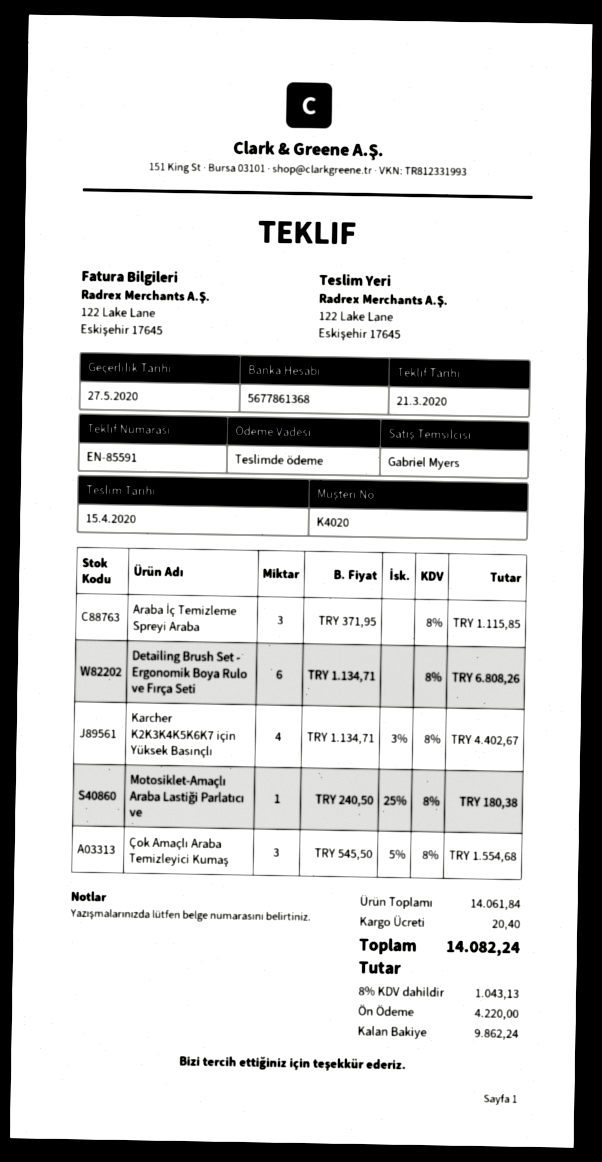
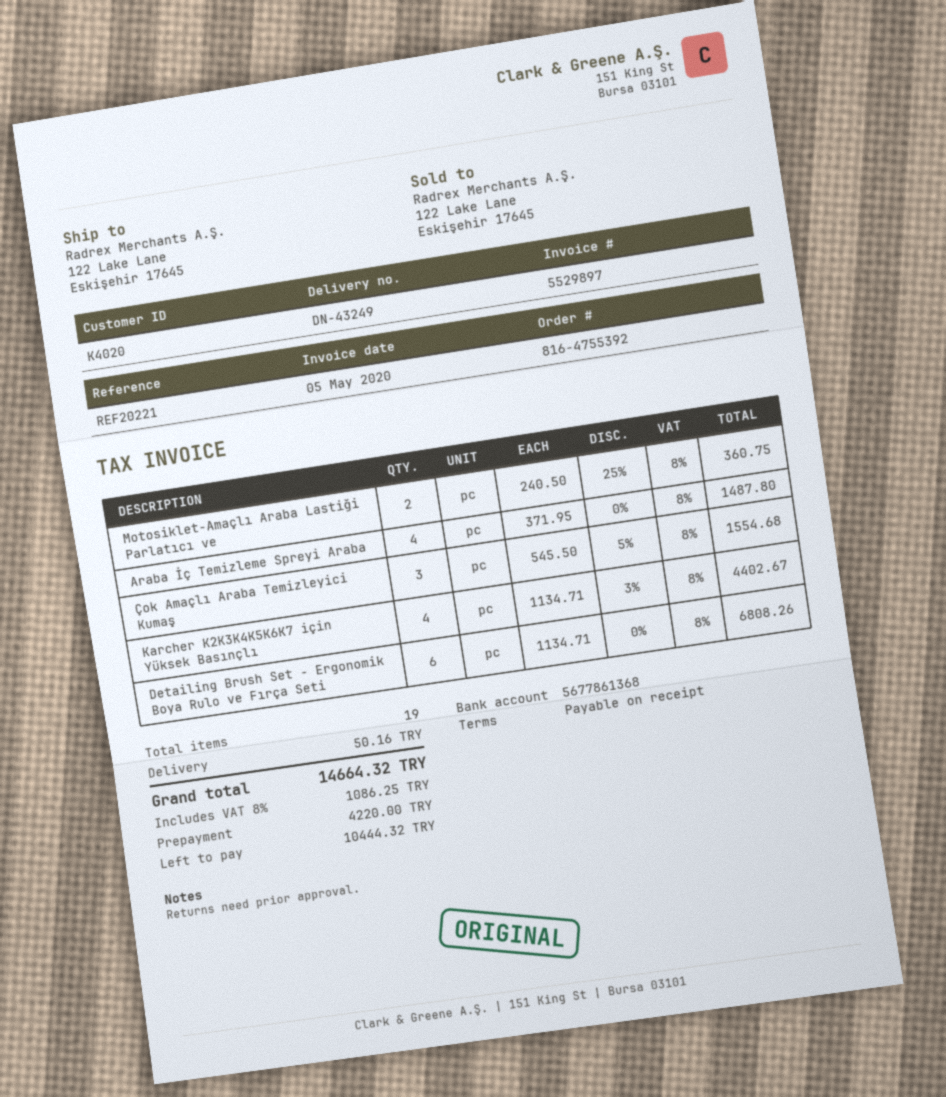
Araba İç Temizleme Spreyi Araba: 3 x 371.95 = 1115.85 -> 4 x 371.95 = 1487.80
Motosiklet-Amaçlı Araba Lastiği Parlatıcı ve: 1 x 240.50 - 25% = 180.38 -> 2 x 240.50 - 25% = 360.75
shipping: 20.40 -> 50.16
tax: 8% = 1043.13 -> 8% = 1086.25
total: 14082.24 -> 14664.32
balance: 9862.24 -> 10444.32

